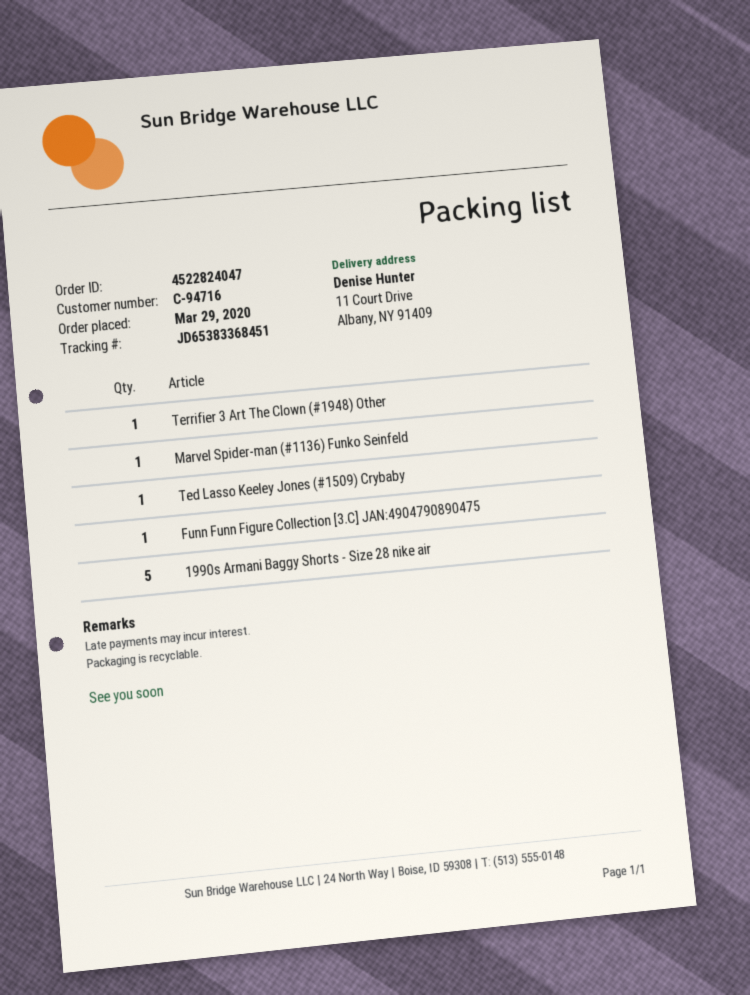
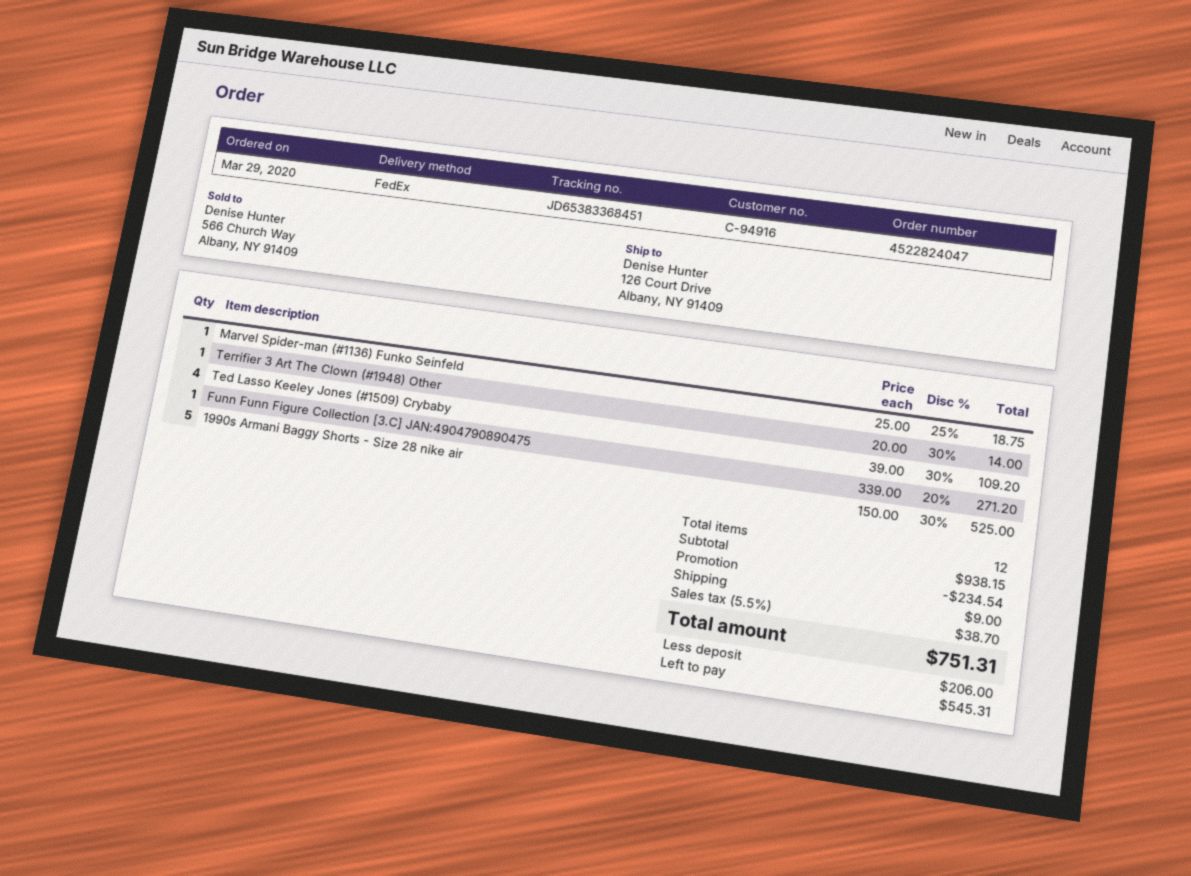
customer number: C-94716 -> C-94916
ship to: 11 Court Drive, Albany, NY 91409 -> 126 Court Drive, Albany, NY 91409
Ted Lasso Keeley Jones (#1509) Crybaby: 1 -> 4

